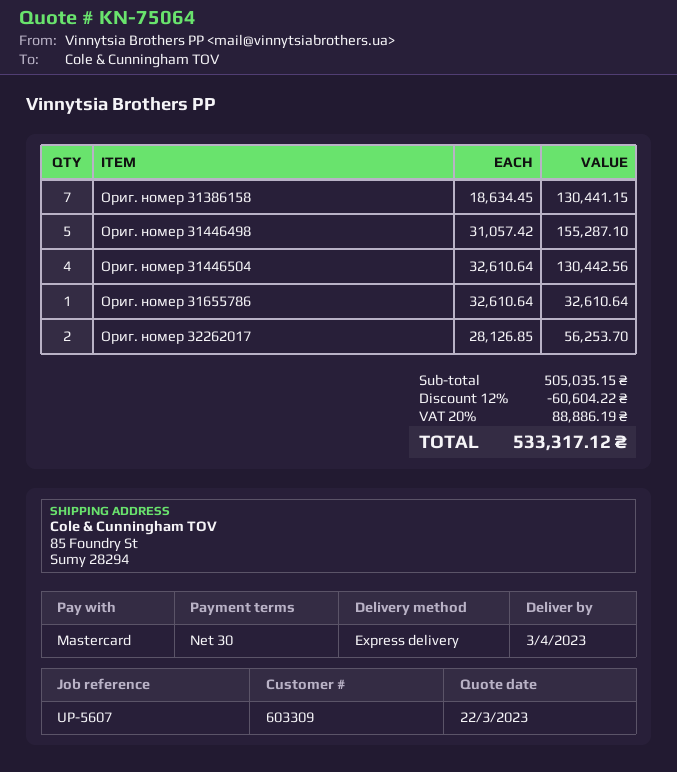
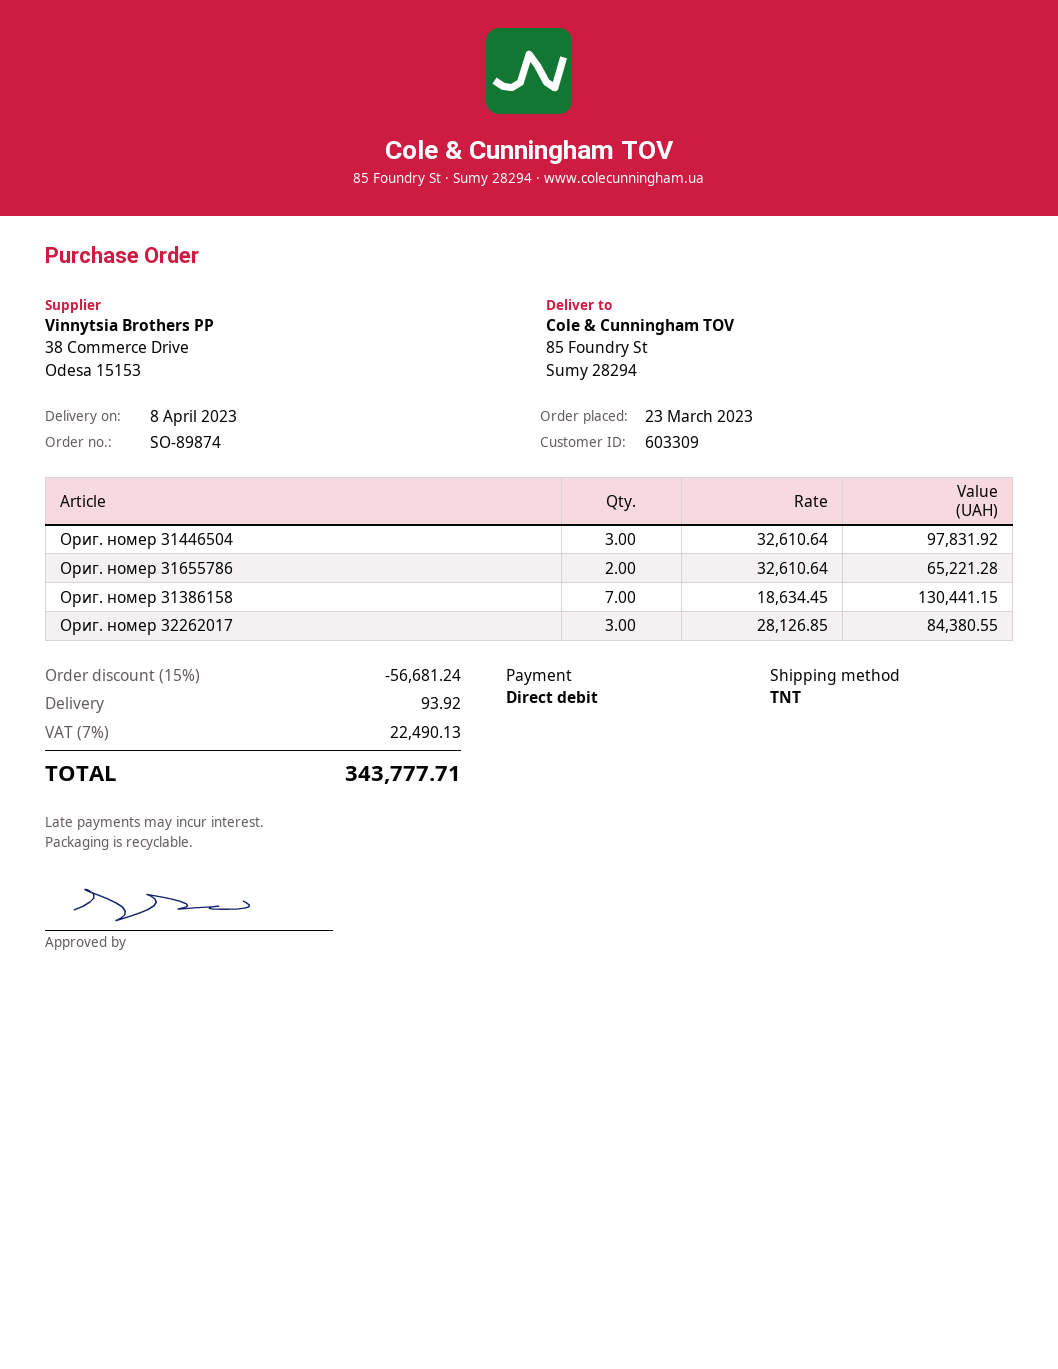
delivery date: 2023-04-03 -> 2023-04-08
payment method: Mastercard -> direct debit
shipping method: express -> TNT
Ориг. номер 31446498: 5 x 31057.42 = 155287.10 -> none
Ориг. номер 31446504: 4 x 32610.64 = 130442.56 -> 3 x 32610.64 = 97831.92
Ориг. номер 31655786: 1 x 32610.64 = 32610.64 -> 2 x 32610.64 = 65221.28
Ориг. номер 32262017: 2 x 28126.85 = 56253.70 -> 3 x 28126.85 = 84380.55
discount: 12% = 60604.22 -> 15% = 56681.24
shipping: none -> 93.92
tax: 20% = 88886.19 -> 7% = 22490.13
total: 533317.12 -> 343777.71

